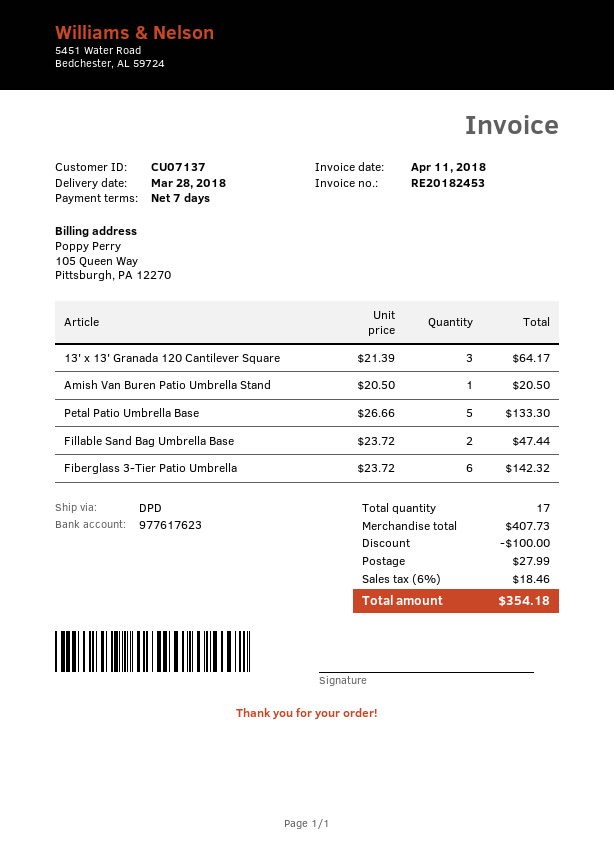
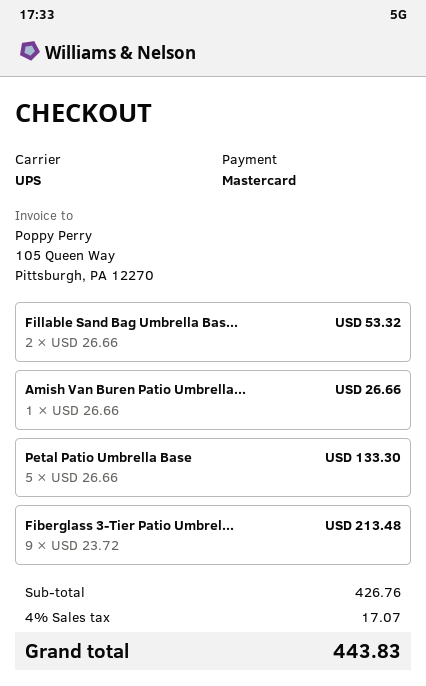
shipping method: DPD -> UPS
13' x 13' Granada 120 Cantilever Square: 3 x 21.39 = 64.17 -> none
Amish Van Buren Patio Umbrella Stand: 1 x 20.50 = 20.50 -> 1 x 26.66 = 26.66
Fillable Sand Bag Umbrella Base: 2 x 23.72 = 47.44 -> 2 x 26.66 = 53.32
Fiberglass 3-Tier Patio Umbrella: 6 x 23.72 = 142.32 -> 9 x 23.72 = 213.48
subtotal: 407.73 -> 426.76
discount: 100.00 -> none
shipping: 27.99 -> none
tax: 6% = 18.46 -> 4% = 17.07
total: 354.18 -> 443.83

